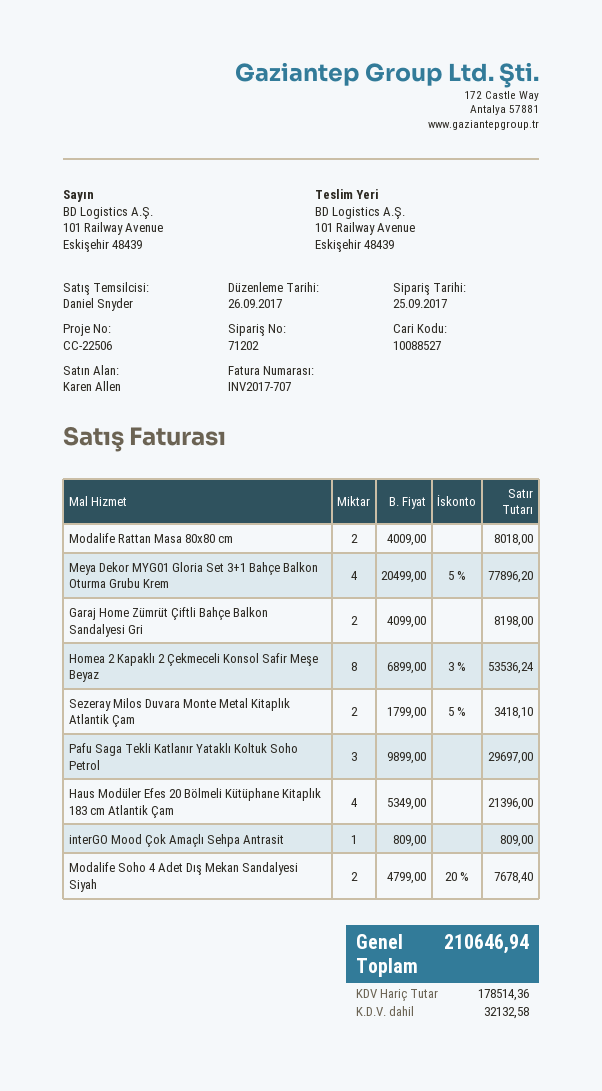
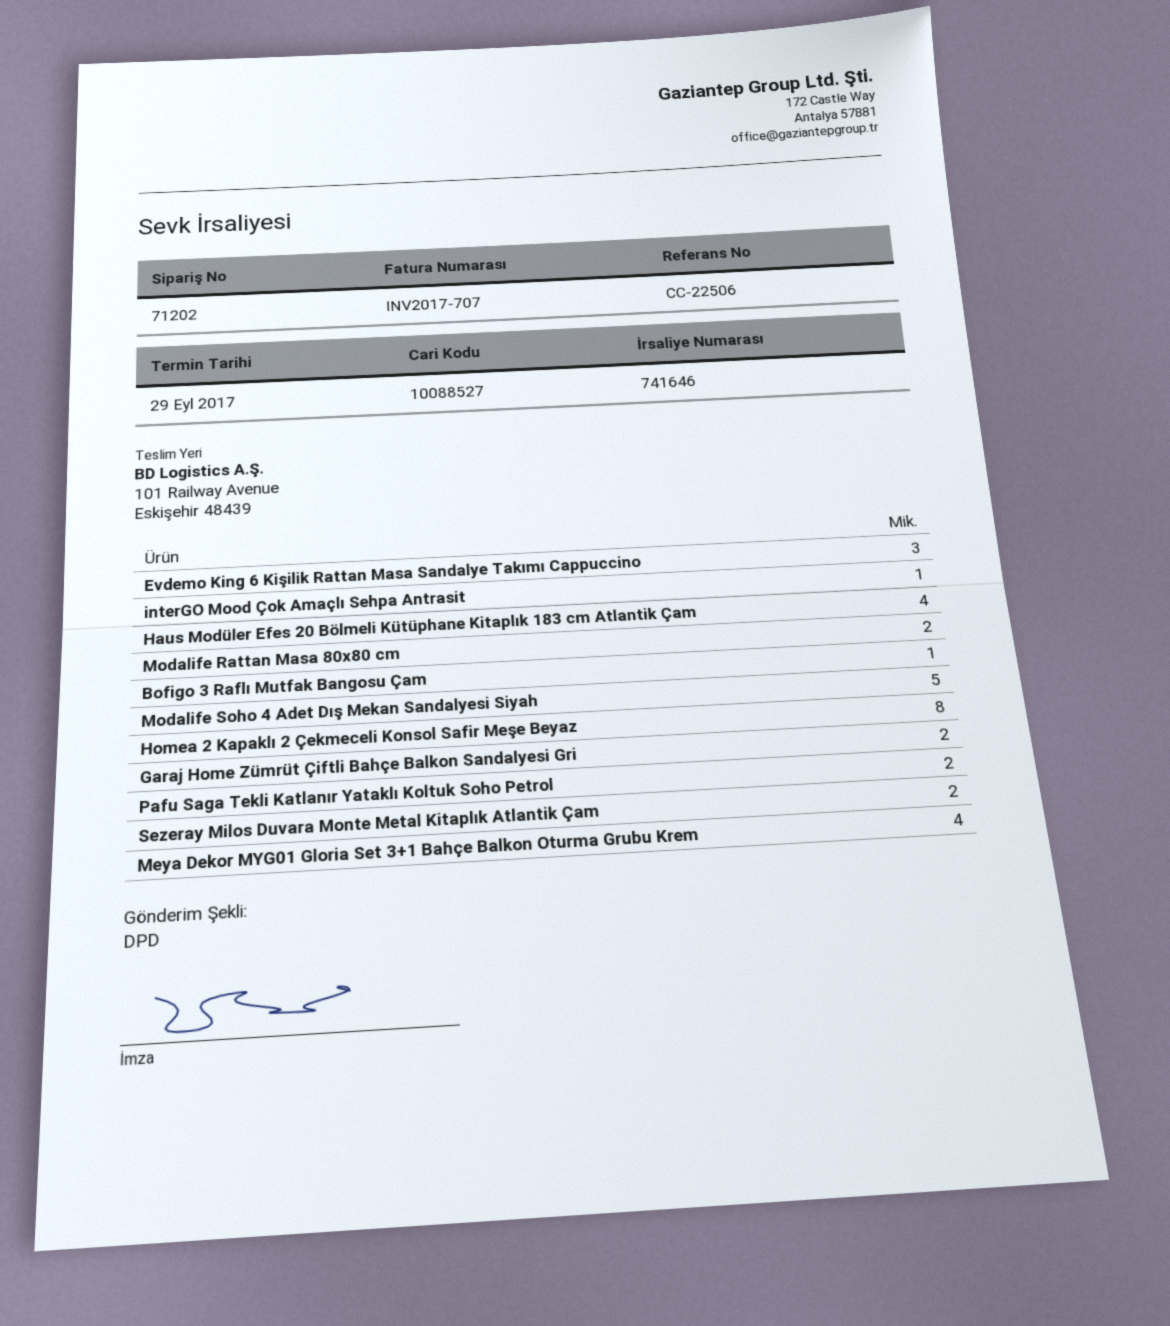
Pafu Saga Tekli Katlanır Yataklı Koltuk Soho Petrol: 3 -> 2
Modalife Soho 4 Adet Dış Mekan Sandalyesi Siyah: 2 -> 5
Evdemo King 6 Kişilik Rattan Masa Sandalye Takımı Cappuccino: none -> 3
Bofigo 3 Raflı Mutfak Bangosu Çam: none -> 1

